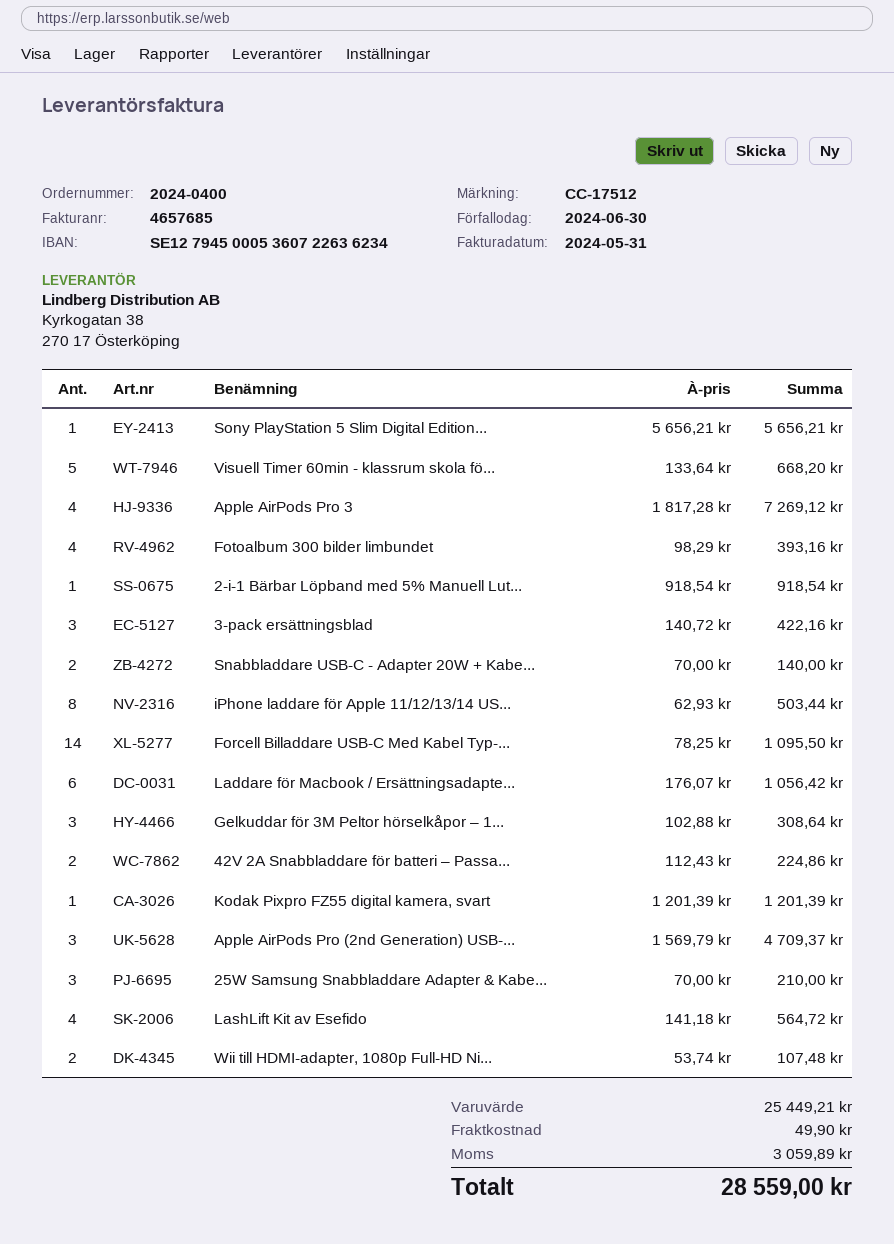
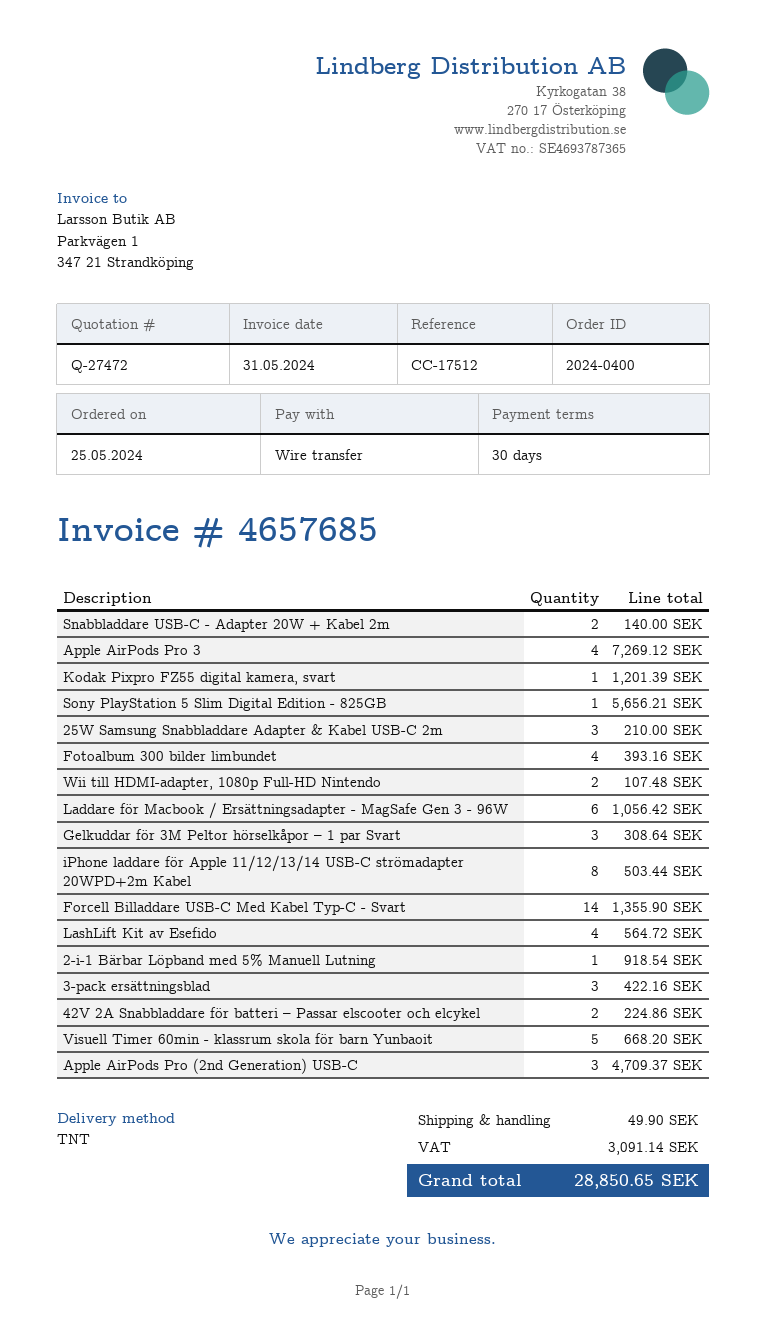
Forcell Billaddare USB-C Med Kabel Typ-...: 14 for 1095.50 -> 14 for 1355.90
tax: 3059.89 -> 3091.14
total: 28559.00 -> 28850.65

